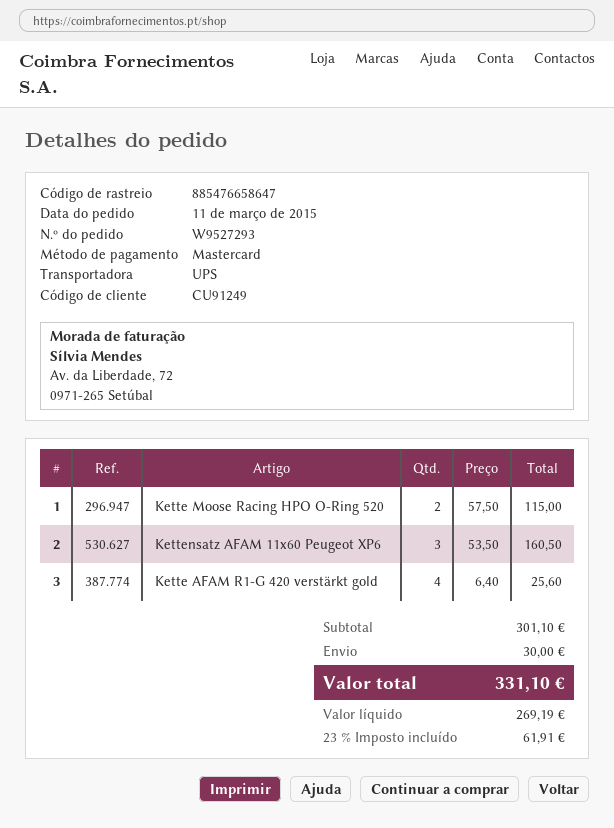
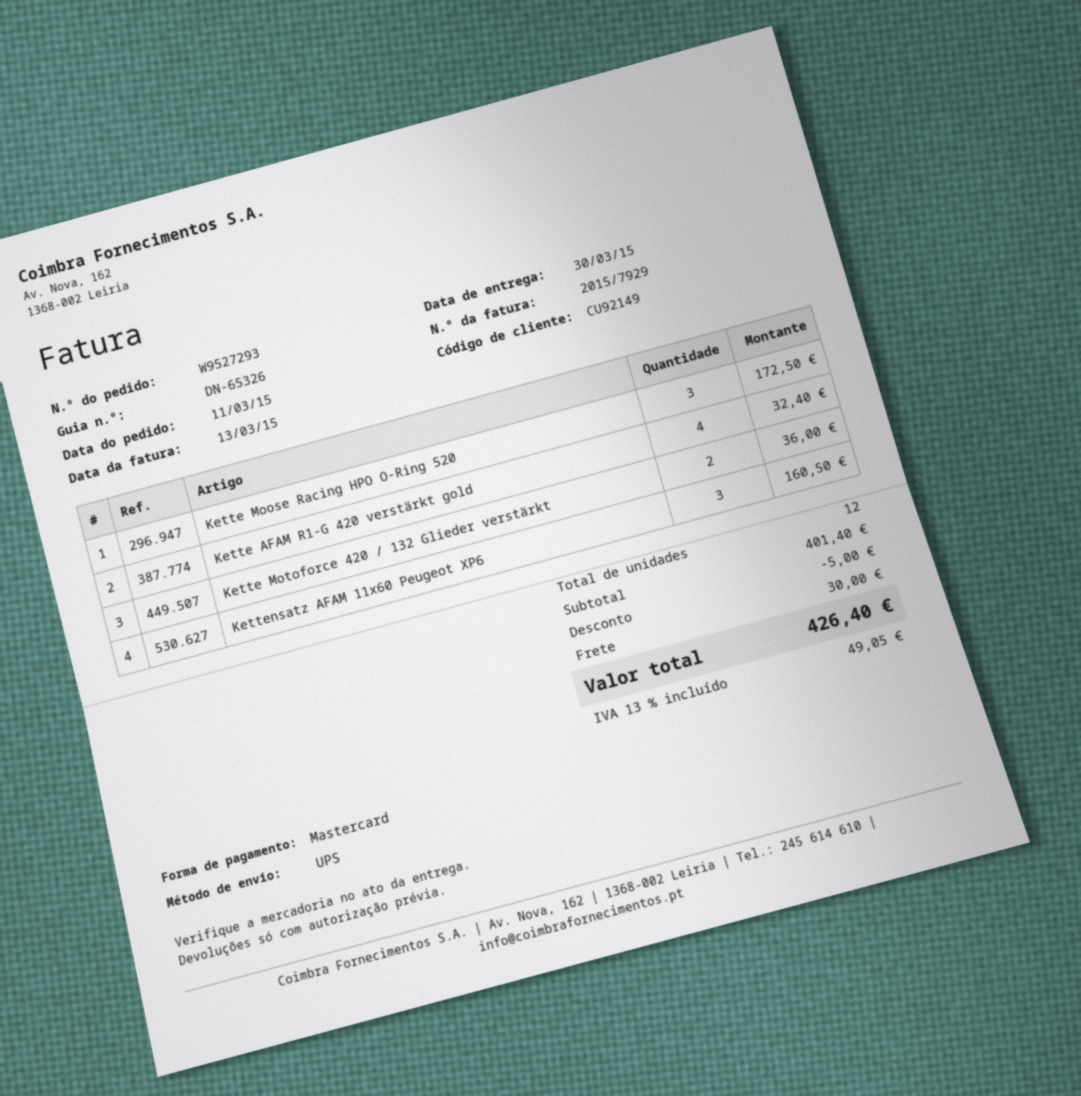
customer number: CU91249 -> CU92149
Kette Moose Racing HPO O-Ring 520: 2 for 115.00 -> 3 for 172.50
Kette AFAM R1-G 420 verstärkt gold: 4 for 25.60 -> 4 for 32.40
Kette Motoforce 420 / 132 Glieder verstärkt: none -> 2 for 36.00
subtotal: 301.10 -> 401.40
discount: none -> 5.00
tax: 23% = 61.91 -> 13% = 49.05
total: 331.10 -> 426.40

